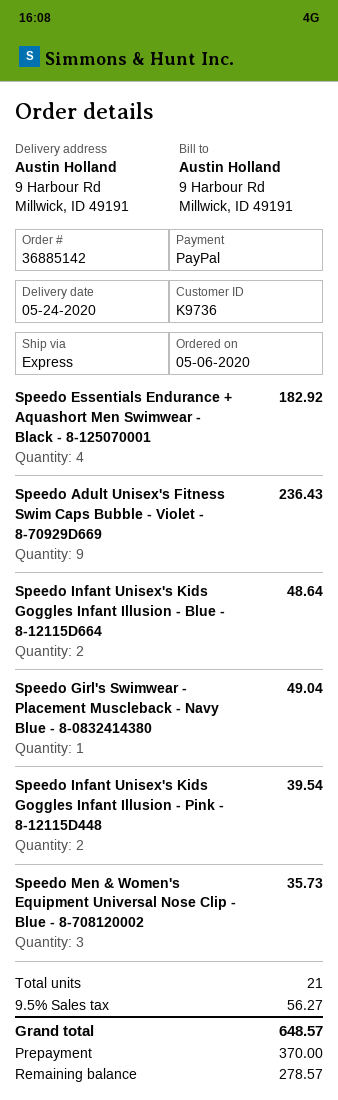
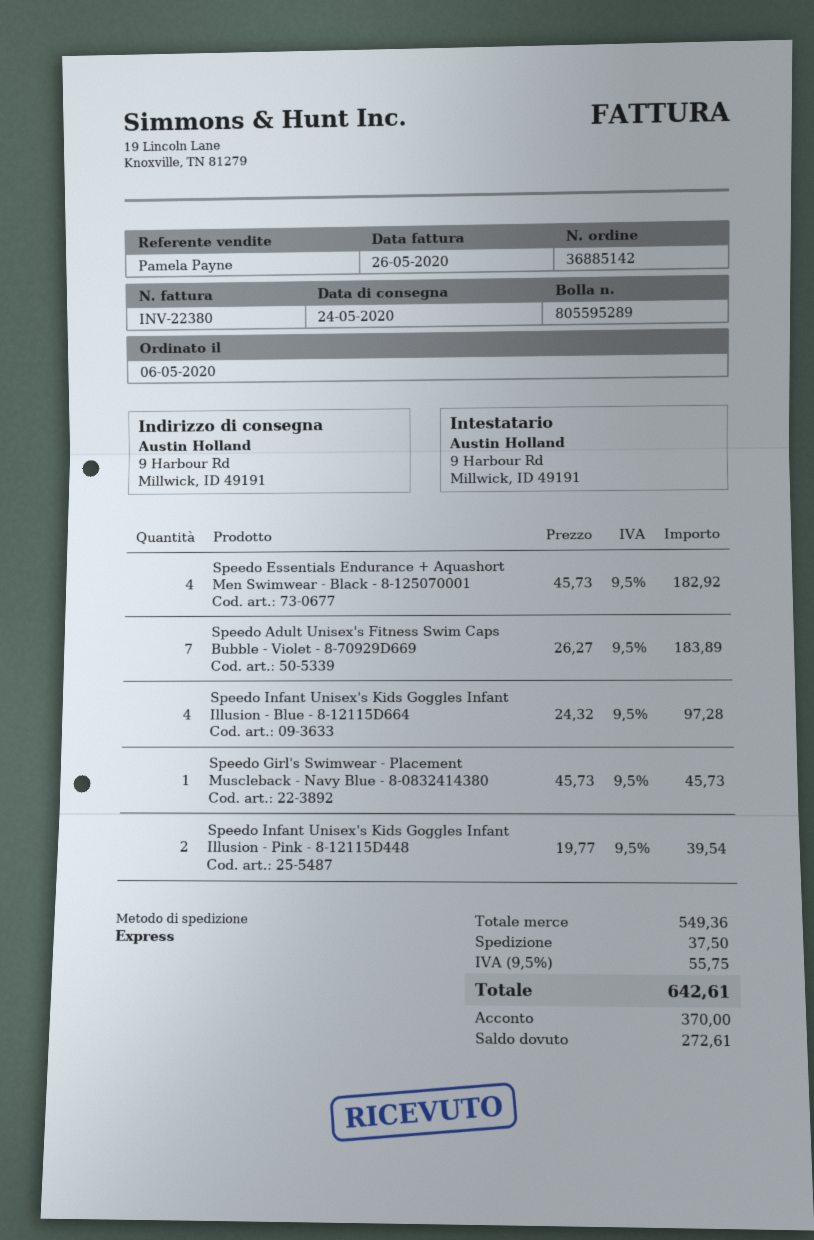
Speedo Adult Unisex's Fitness Swim Caps Bubble - Violet - 8-70929D669: 9 for 236.43 -> 7 for 183.89
Speedo Infant Unisex's Kids Goggles Infant Illusion - Blue - 8-12115D664: 2 for 48.64 -> 4 for 97.28
Speedo Girl's Swimwear - Placement Muscleback - Navy Blue - 8-0832414380: 1 for 49.04 -> 1 for 45.73
Speedo Men & Women's Equipment Universal Nose Clip - Blue - 8-708120002: 3 for 35.73 -> none
shipping: none -> 37.50
tax: 9.5% = 56.27 -> 9.5% = 55.75
total: 648.57 -> 642.61
balance: 278.57 -> 272.61

